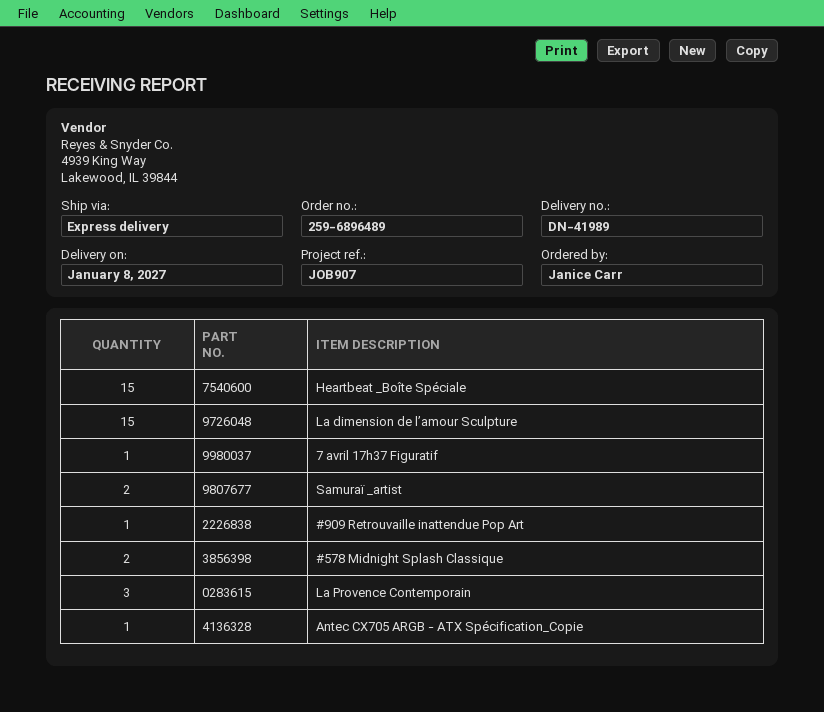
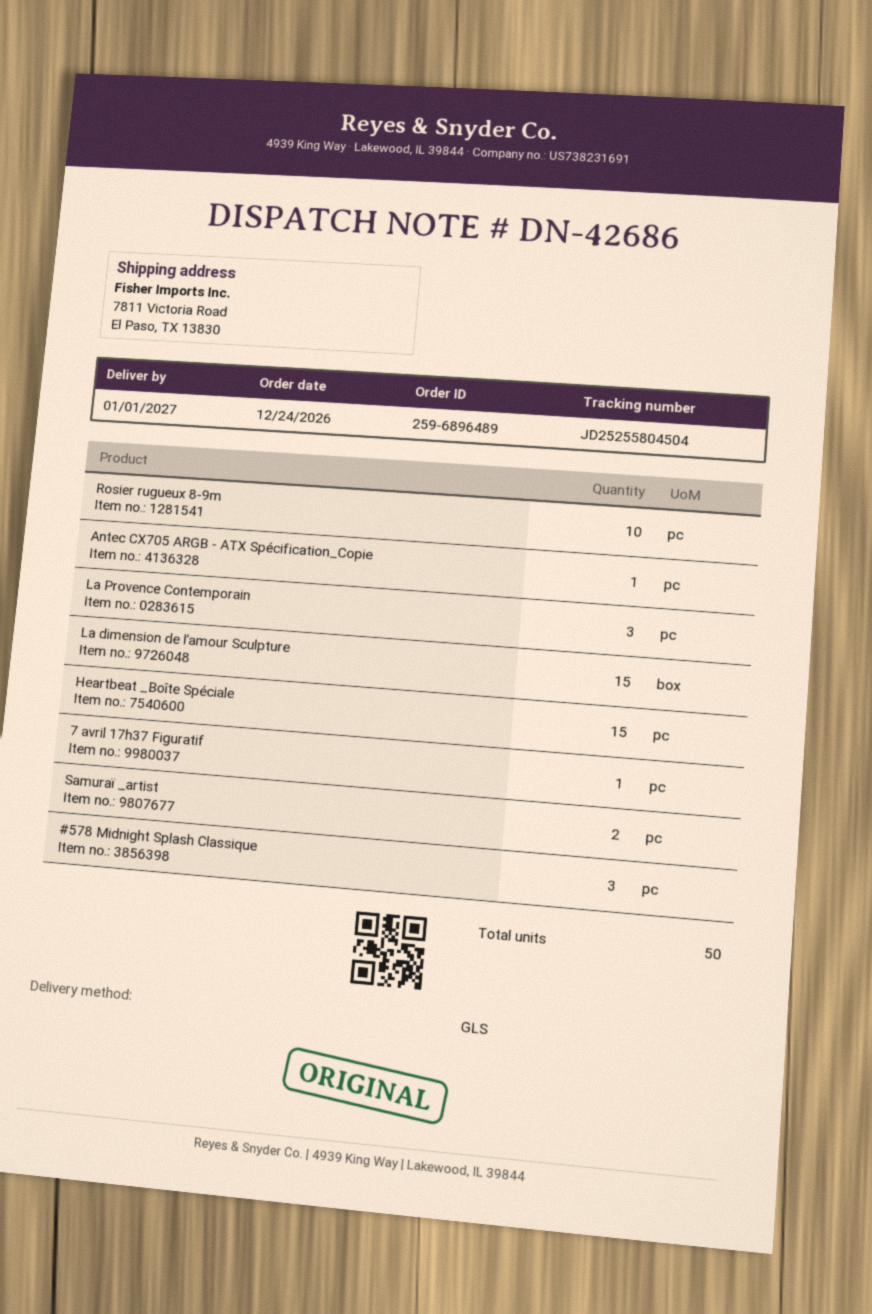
delivery note number: DN-41989 -> DN-42686
delivery date: 2027-01-08 -> 2027-01-01
shipping method: express -> GLS
#909 Retrouvaille inattendue Pop Art: 1 -> none
#578 Midnight Splash Classique: 2 -> 3
Rosier rugueux 8-9m: none -> 10

